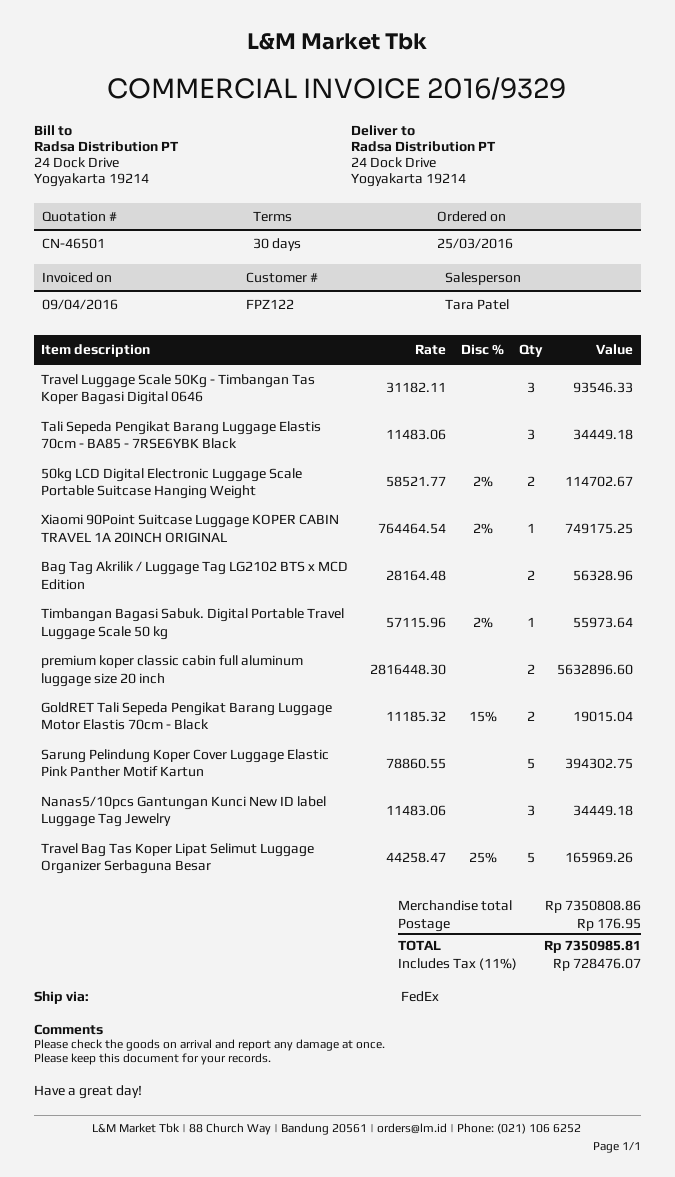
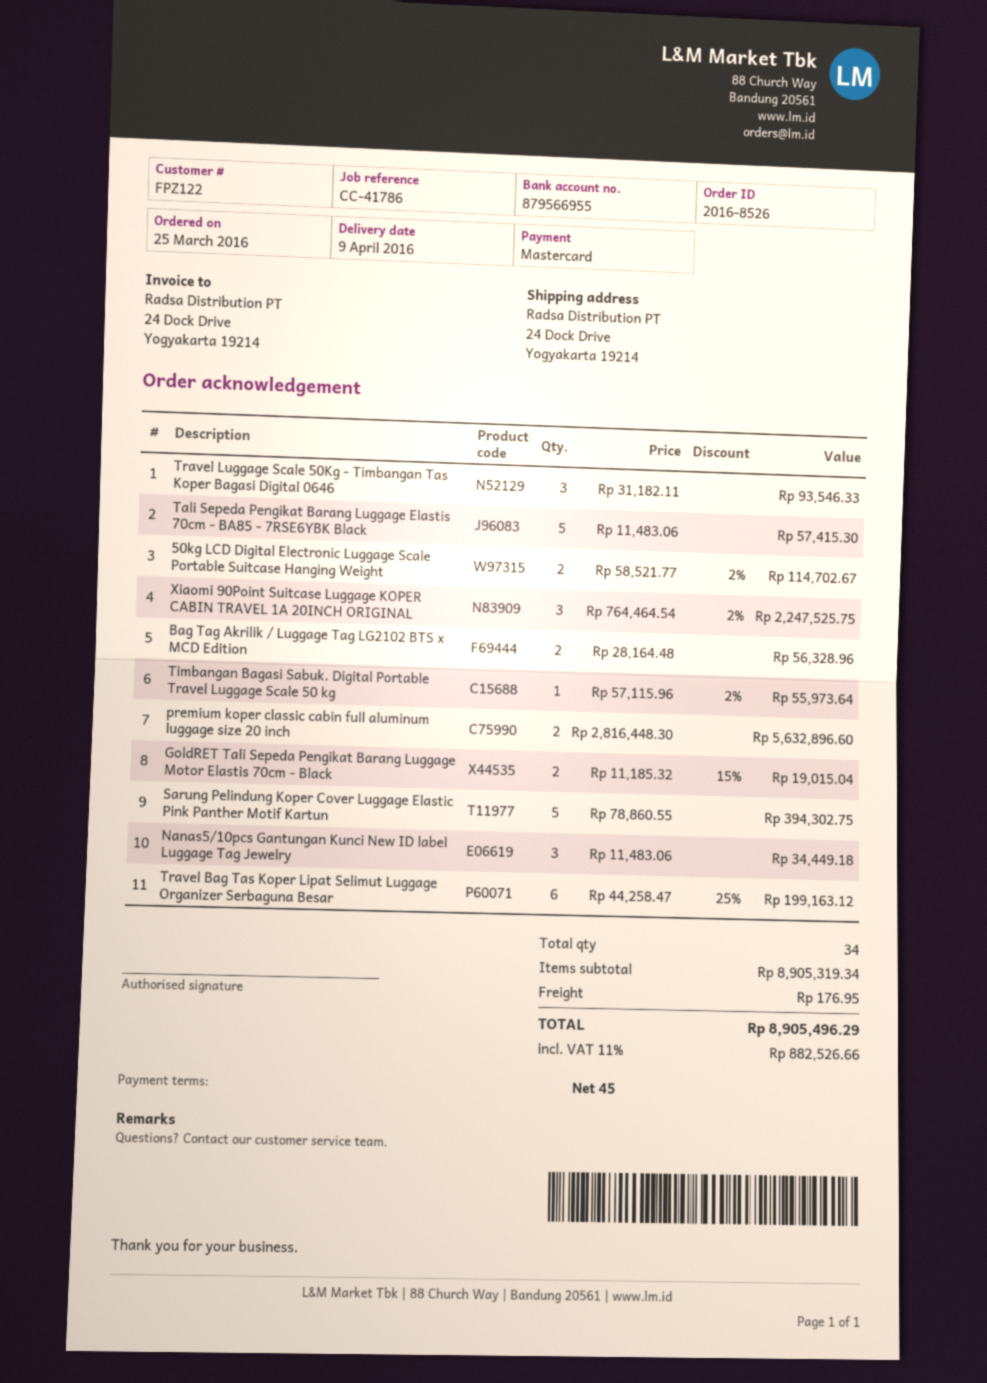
payment terms: 30 days -> 45 days
Tali Sepeda Pengikat Barang Luggage Elastis 70cm - BA85 - 7RSE6YBK Black: 3 x 11483.06 = 34449.18 -> 5 x 11483.06 = 57415.30
Xiaomi 90Point Suitcase Luggage KOPER CABIN TRAVEL 1A 20INCH ORIGINAL: 1 x 764464.54 - 2% = 749175.25 -> 3 x 764464.54 - 2% = 2247525.75
Travel Bag Tas Koper Lipat Selimut Luggage Organizer Serbaguna Besar: 5 x 44258.47 - 25% = 165969.26 -> 6 x 44258.47 - 25% = 199163.12
subtotal: 7350808.86 -> 8905319.34
tax: 11% = 728476.07 -> 11% = 882526.66
total: 7350985.81 -> 8905496.29

